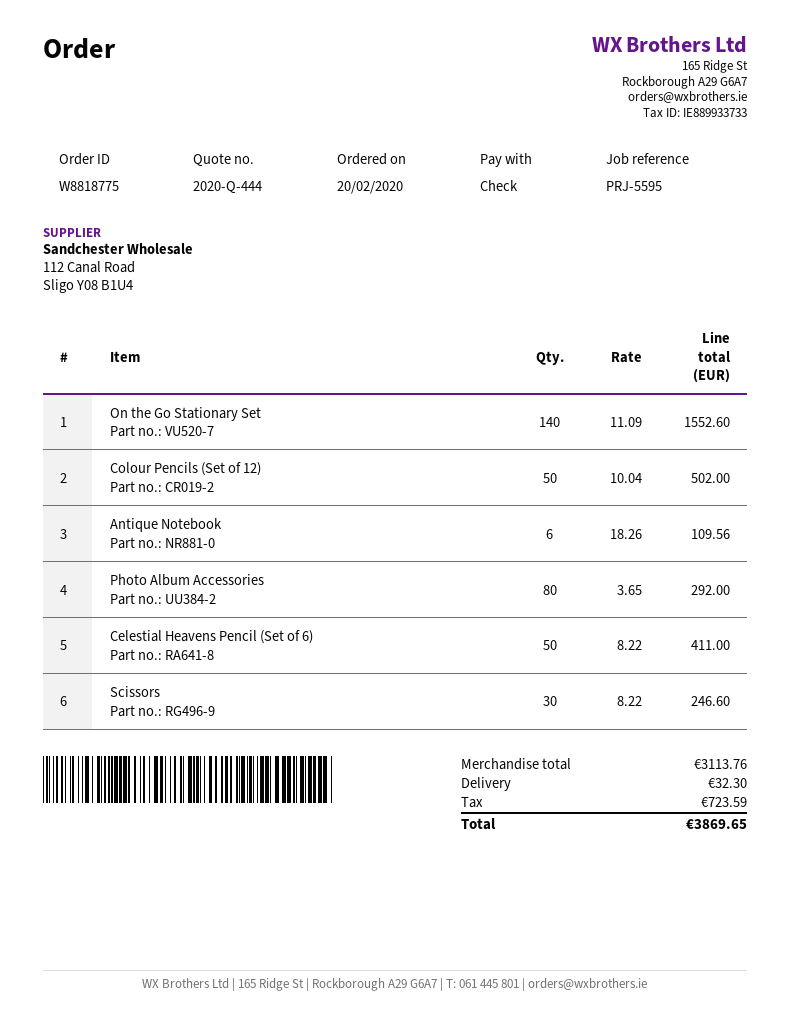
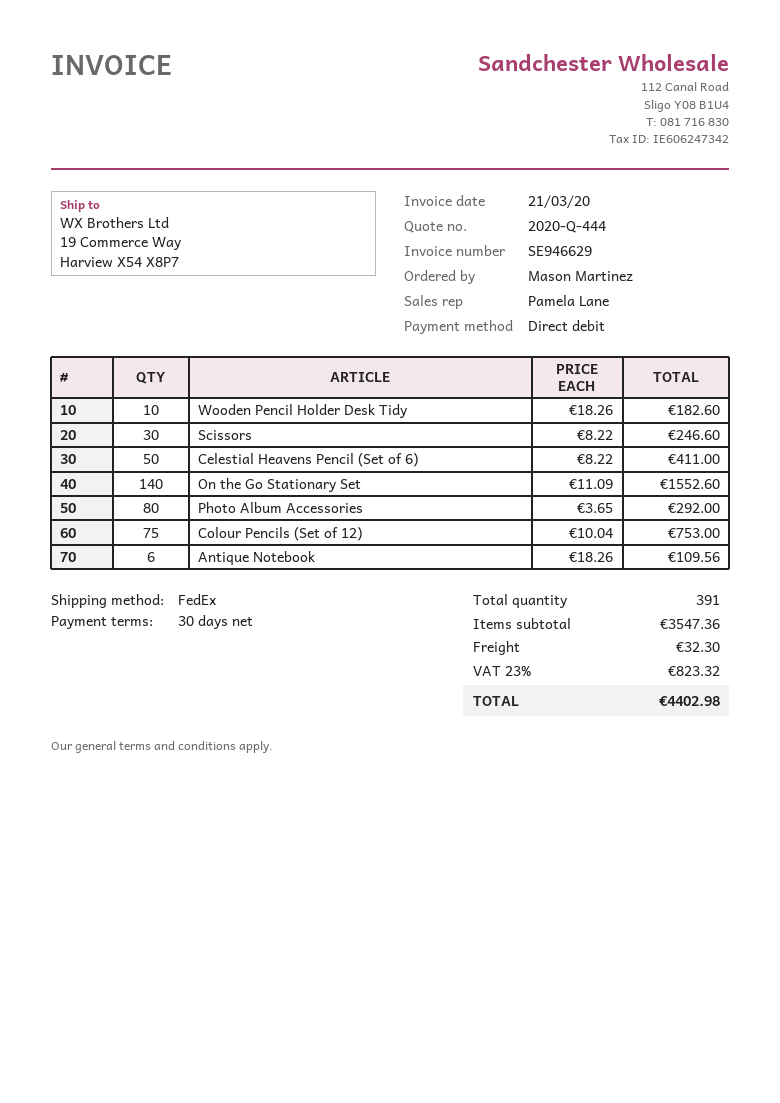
payment method: cheque -> direct debit
Colour Pencils (Set of 12): 50 x 10.04 = 502.00 -> 75 x 10.04 = 753.00
Wooden Pencil Holder Desk Tidy: none -> 10 x 18.26 = 182.60
subtotal: 3113.76 -> 3547.36
tax: 723.59 -> 823.32
total: 3869.65 -> 4402.98

